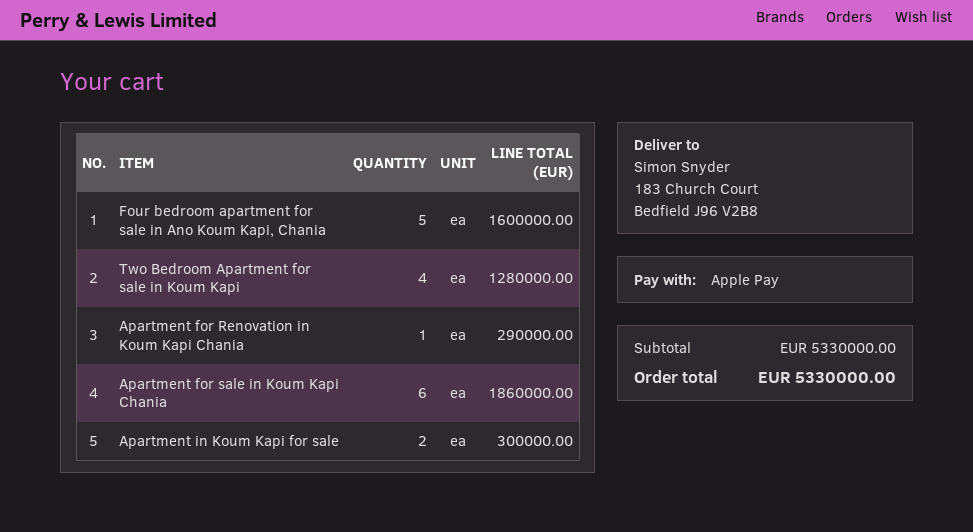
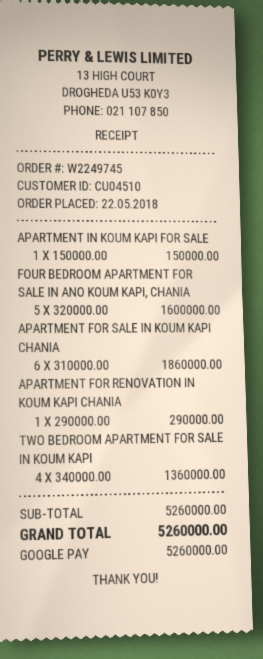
payment method: Apple Pay -> Google Pay
Two Bedroom Apartment for sale in Koum Kapi: 4 for 1280000.00 -> 4 for 1360000.00
Apartment in Koum Kapi for sale: 2 for 300000.00 -> 1 for 150000.00
subtotal: 5330000.00 -> 5260000.00
total: 5330000.00 -> 5260000.00

